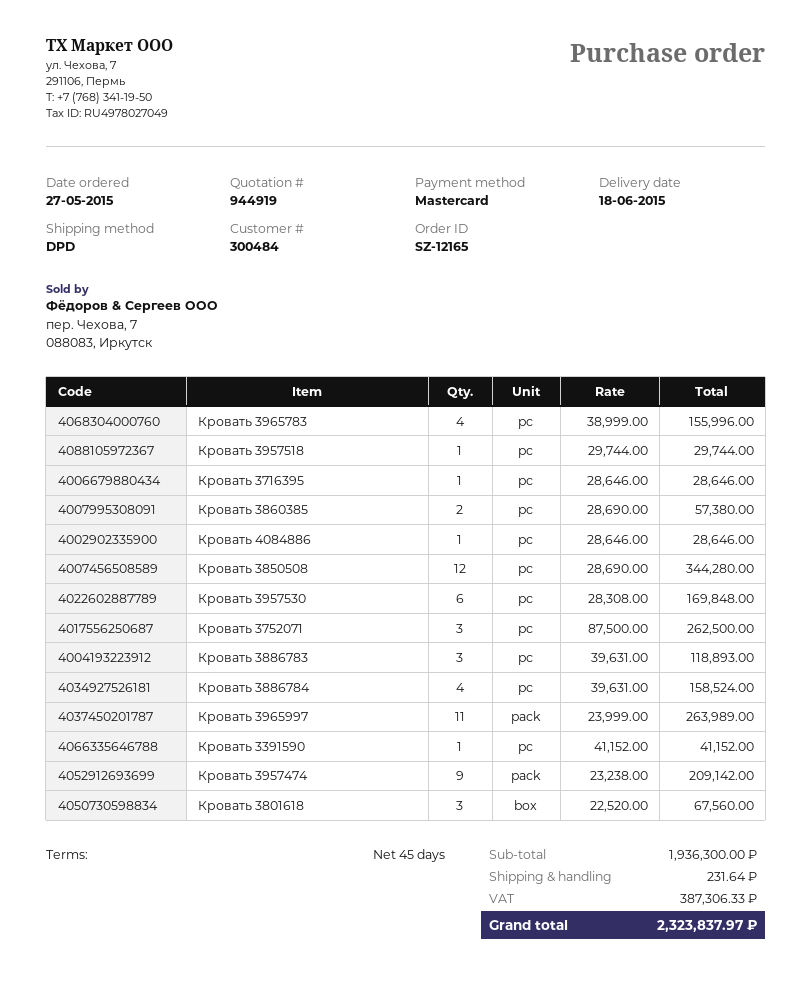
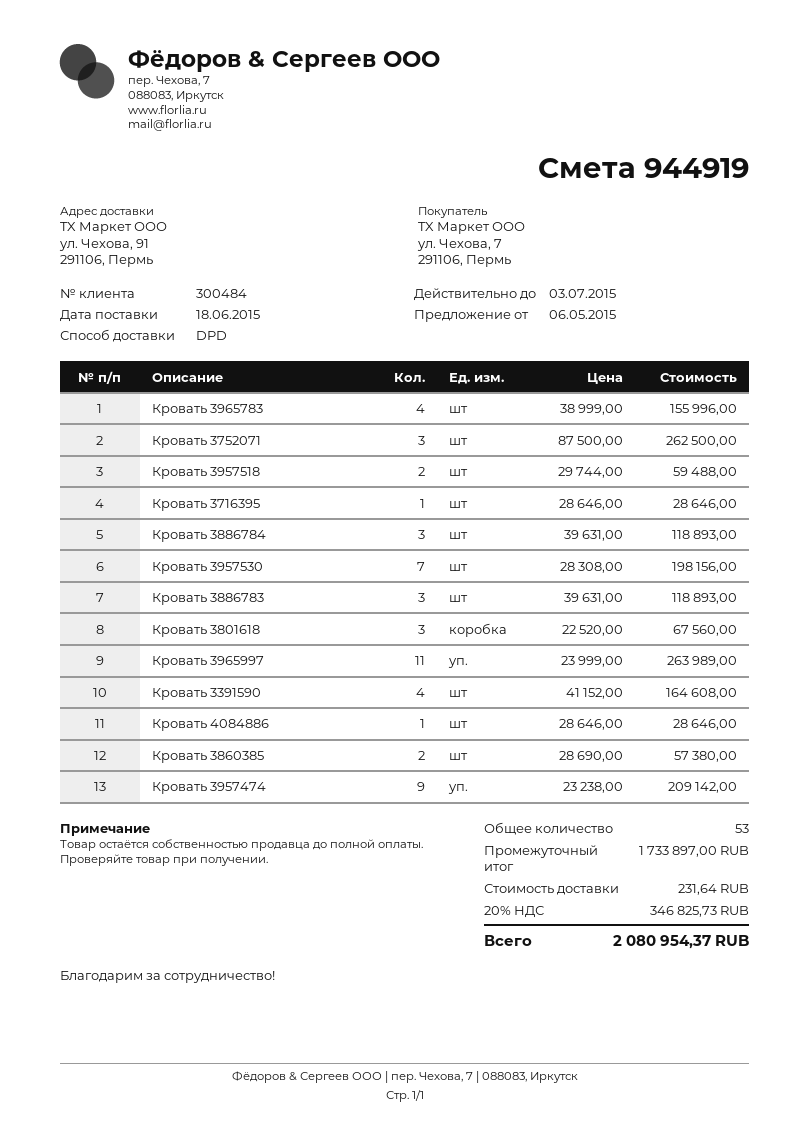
Кровать 3957518: 1 x 29744.00 = 29744.00 -> 2 x 29744.00 = 59488.00
Кровать 3850508: 12 x 28690.00 = 344280.00 -> none
Кровать 3957530: 6 x 28308.00 = 169848.00 -> 7 x 28308.00 = 198156.00
Кровать 3886784: 4 x 39631.00 = 158524.00 -> 3 x 39631.00 = 118893.00
Кровать 3391590: 1 x 41152.00 = 41152.00 -> 4 x 41152.00 = 164608.00
subtotal: 1936300.00 -> 1733897.00
tax: 387306.33 -> 346825.73
total: 2323837.97 -> 2080954.37

